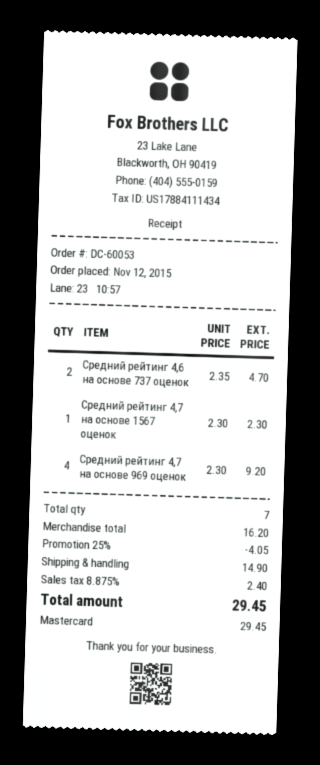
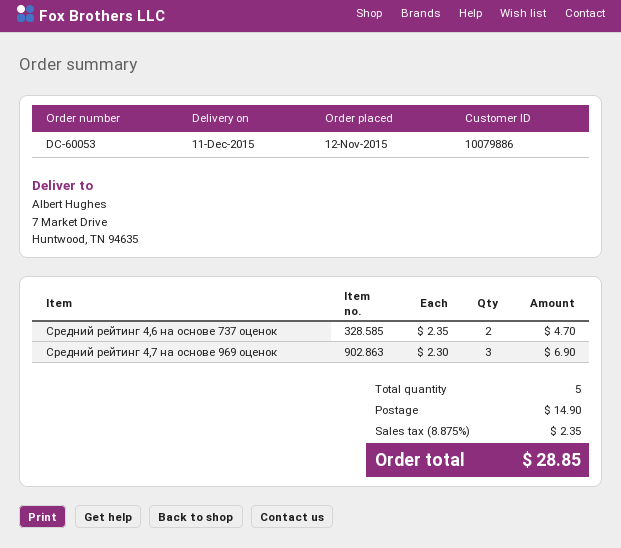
Средний рейтинг 4,7 на основе 1567 оценок: 1 x 2.30 = 2.30 -> none
Средний рейтинг 4,7 на основе 969 оценок: 4 x 2.30 = 9.20 -> 3 x 2.30 = 6.90
total quantity: 7 -> 5
discount: 25% = 4.05 -> none
tax: 8.875% = 2.40 -> 8.875% = 2.35
total: 29.45 -> 28.85

